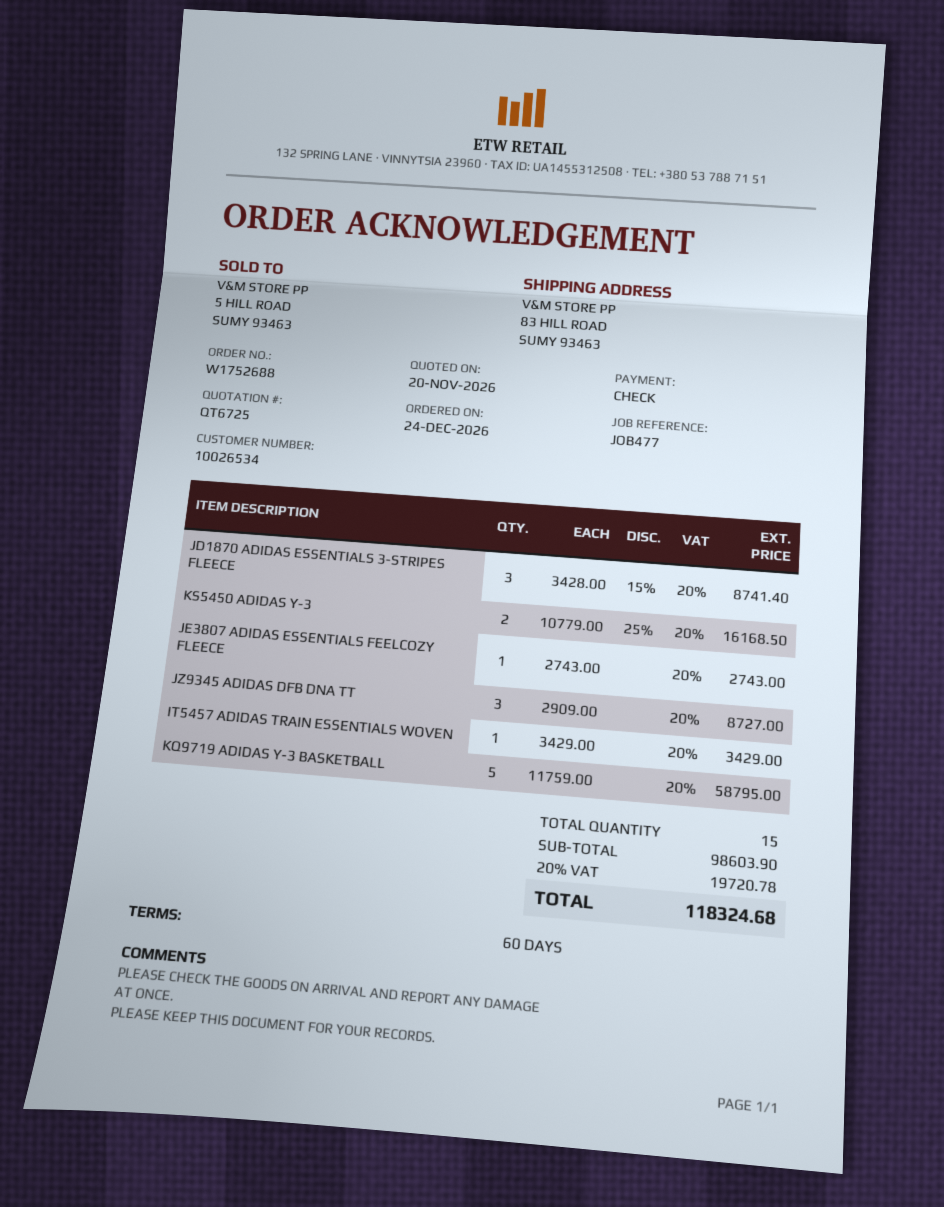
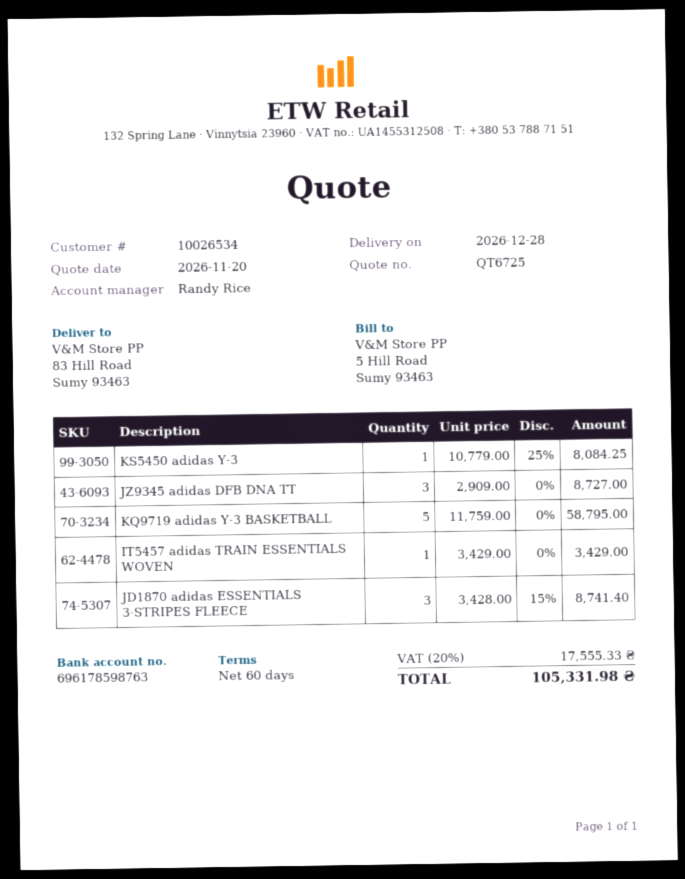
KS5450 ADIDAS Y-3: 2 x 10779.00 - 25% = 16168.50 -> 1 x 10779.00 - 25% = 8084.25
JE3807 ADIDAS ESSENTIALS FEELCOZY FLEECE: 1 x 2743.00 = 2743.00 -> none
tax: 20% = 19720.78 -> 20% = 17555.33
total: 118324.68 -> 105331.98

